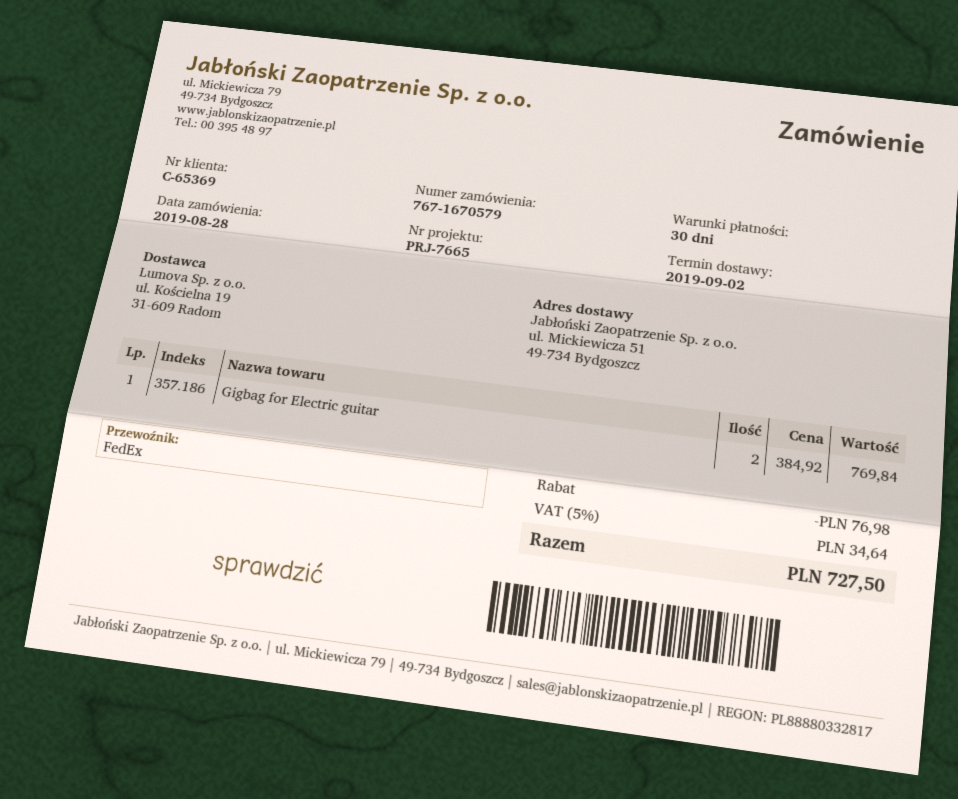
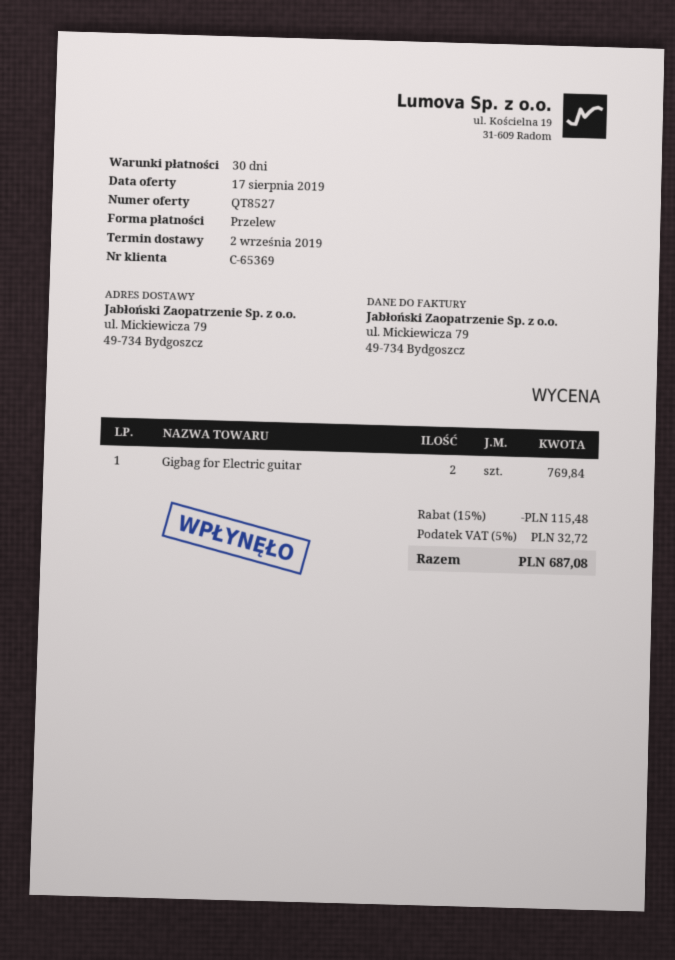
ship to: ul. Mickiewicza 51, 49-734 Bydgoszcz -> ul. Mickiewicza 79, 49-734 Bydgoszcz
discount: 76.98 -> 115.48
tax: 5% = 34.64 -> 5% = 32.72
total: 727.50 -> 687.08

